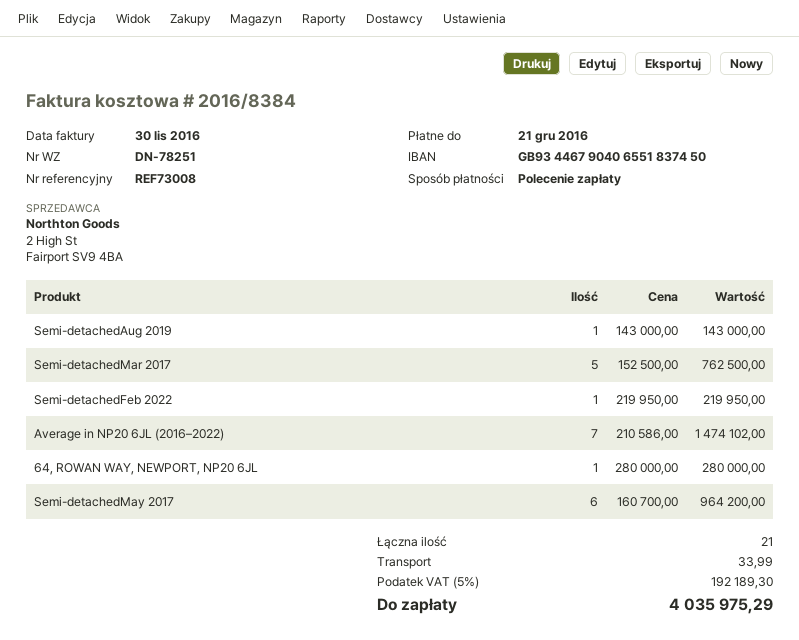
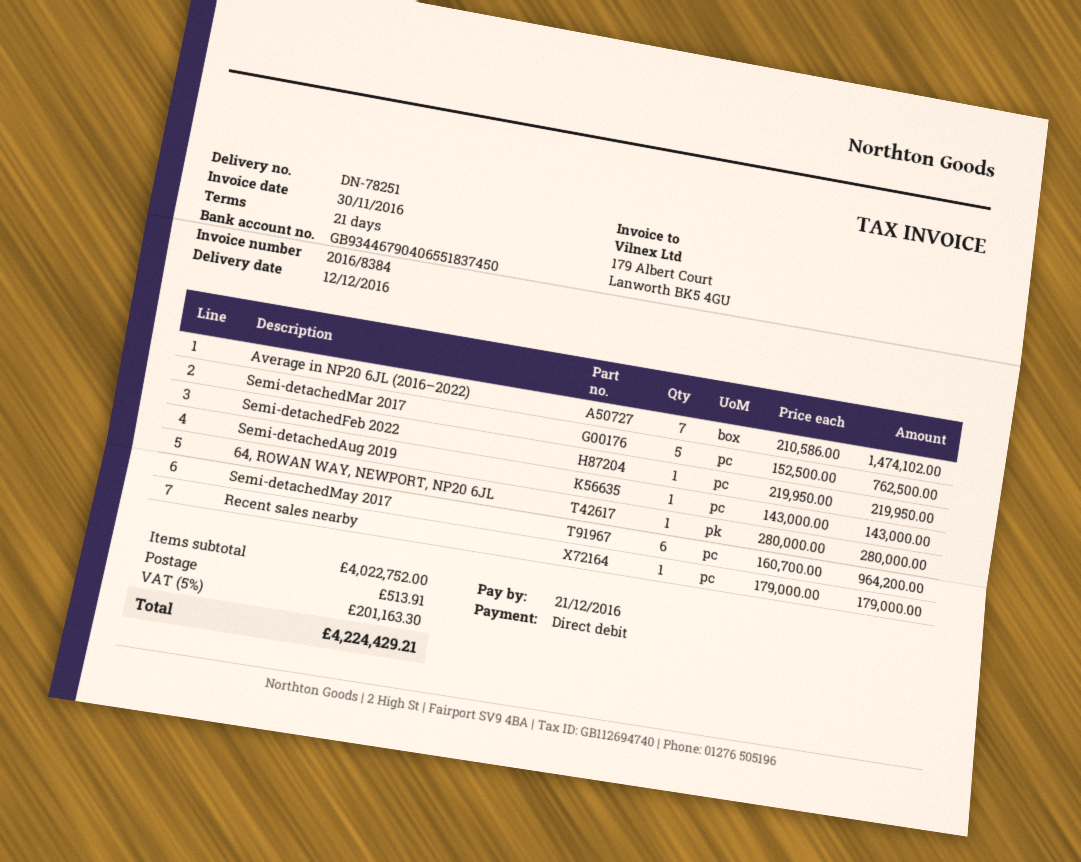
Recent sales nearby: none -> 1 x 179000.00 = 179000.00
shipping: 33.99 -> 513.91
tax: 5% = 192189.30 -> 5% = 201163.30
total: 4035975.29 -> 4224429.21

